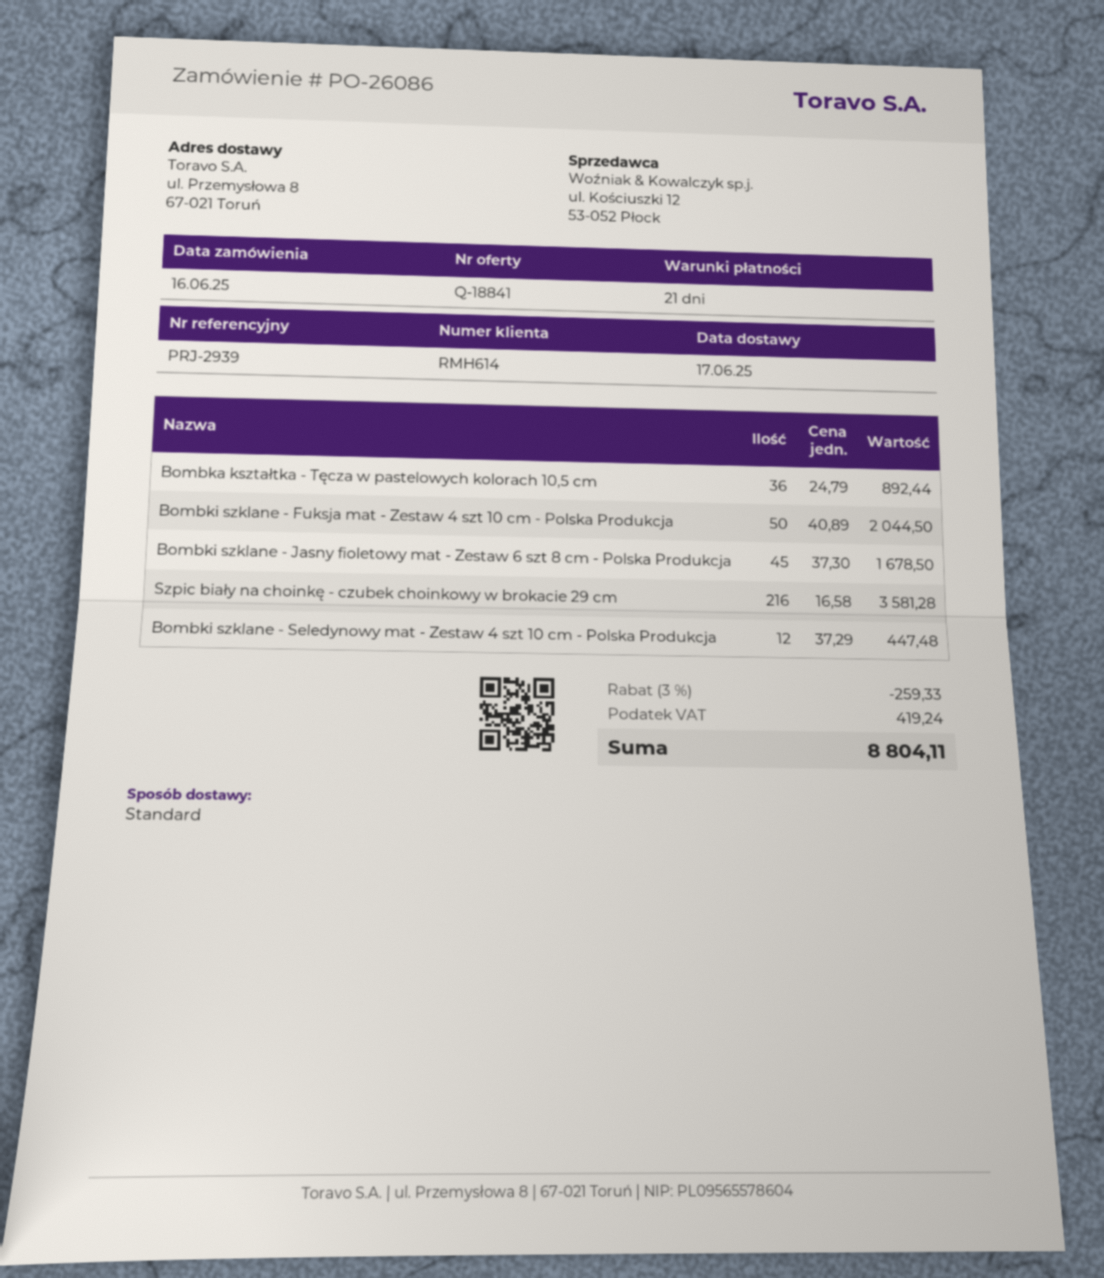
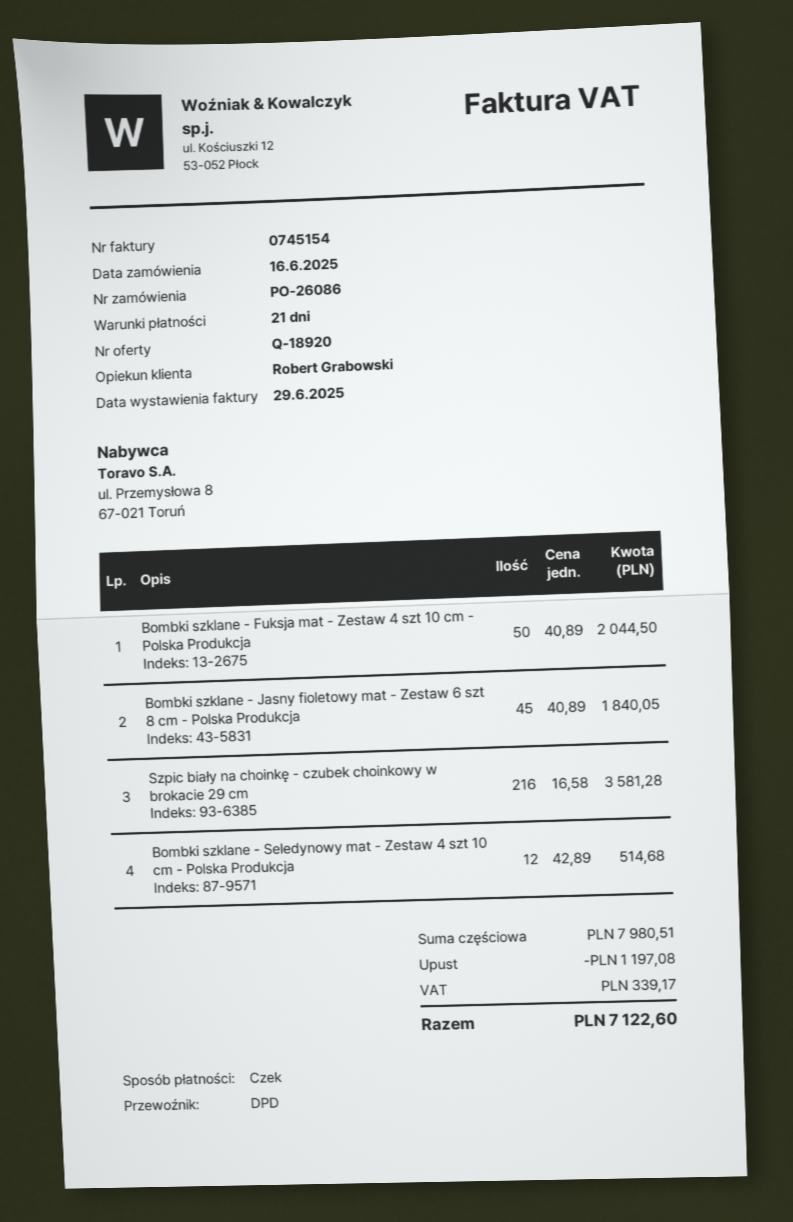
quote number: Q-18841 -> Q-18920
shipping method: standard -> DPD
Bombka kształtka - Tęcza w pastelowych kolorach 10,5 cm: 36 x 24.79 = 892.44 -> none
Bombki szklane - Jasny fioletowy mat - Zestaw 6 szt 8 cm - Polska Produkcja: 45 x 37.30 = 1678.50 -> 45 x 40.89 = 1840.05
Bombki szklane - Seledynowy mat - Zestaw 4 szt 10 cm - Polska Produkcja: 12 x 37.29 = 447.48 -> 12 x 42.89 = 514.68
discount: 259.33 -> 1197.08
tax: 419.24 -> 339.17
total: 8804.11 -> 7122.60

